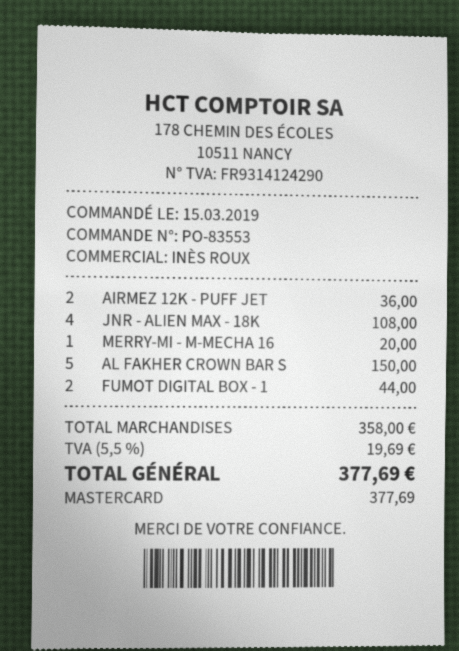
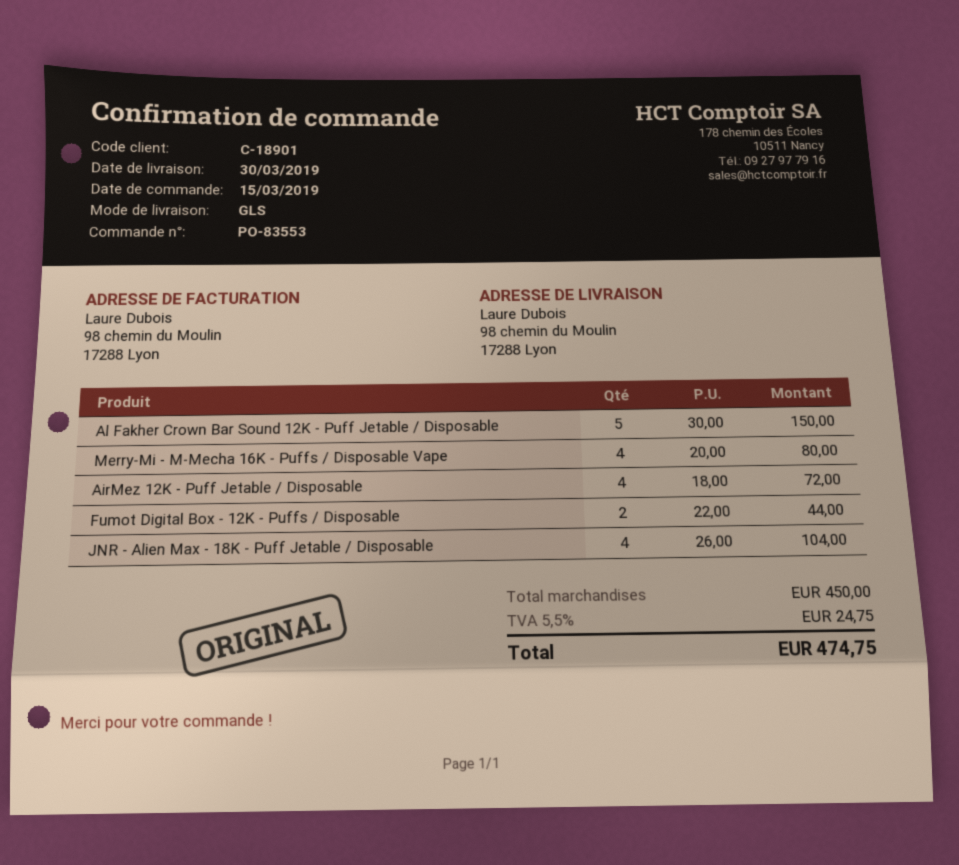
AIRMEZ 12K - PUFF JET: 2 for 36.00 -> 4 for 72.00
JNR - ALIEN MAX - 18K: 4 for 108.00 -> 4 for 104.00
MERRY-MI - M-MECHA 16: 1 for 20.00 -> 4 for 80.00
subtotal: 358.00 -> 450.00
tax: 5.5% = 19.69 -> 5.5% = 24.75
total: 377.69 -> 474.75

